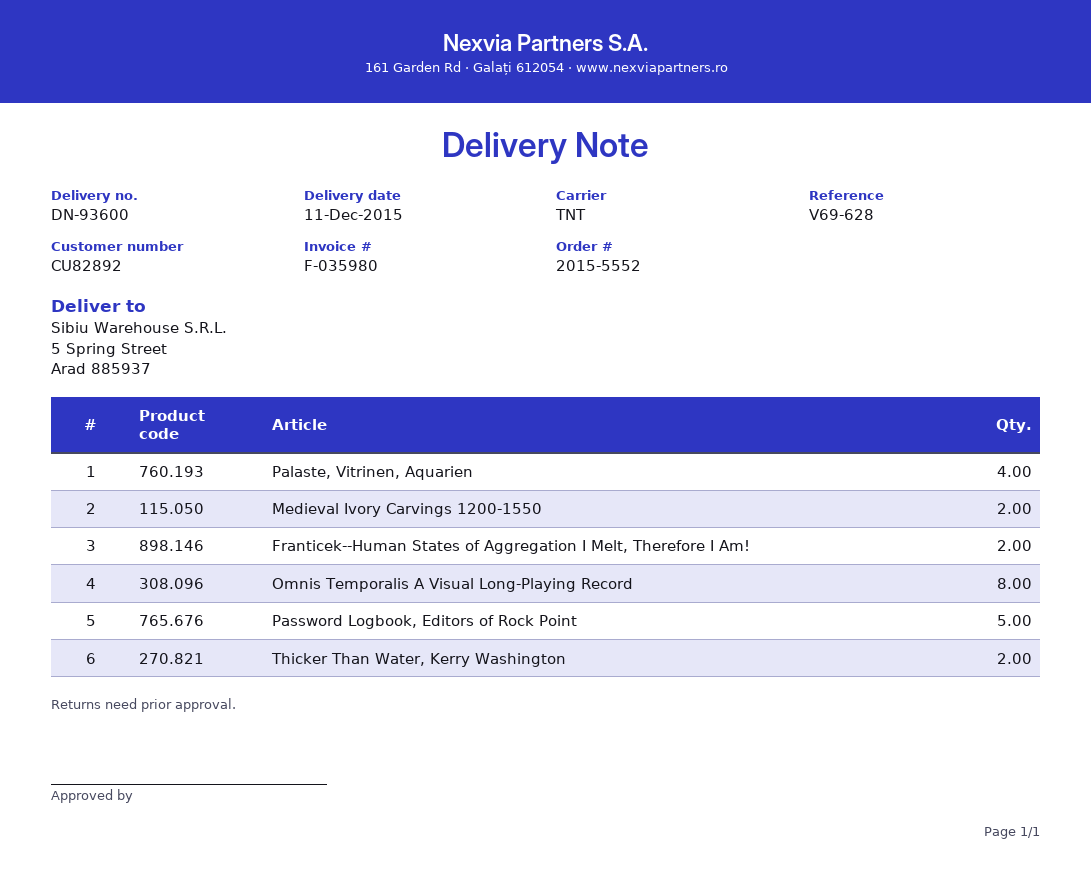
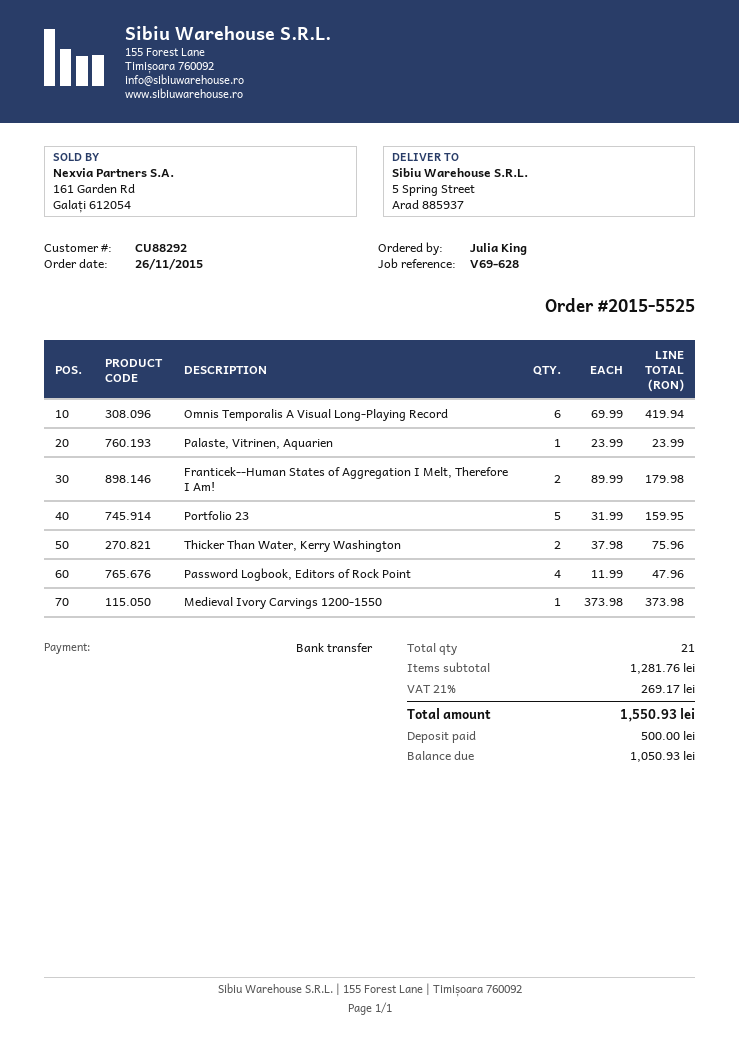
order number: 2015-5552 -> 2015-5525
customer number: CU82892 -> CU88292
Palaste, Vitrinen, Aquarien: 4 -> 1
Medieval Ivory Carvings 1200-1550: 2 -> 1
Omnis Temporalis A Visual Long-Playing Record: 8 -> 6
Password Logbook, Editors of Rock Point: 5 -> 4
Portfolio 23: none -> 5

